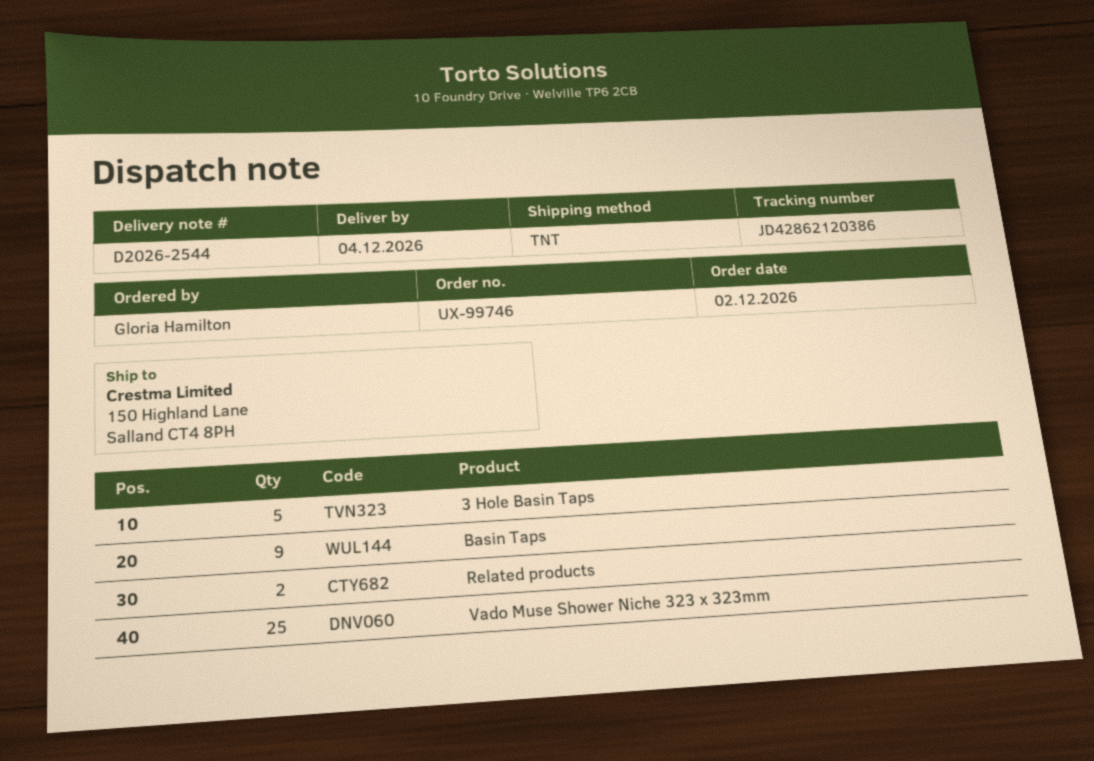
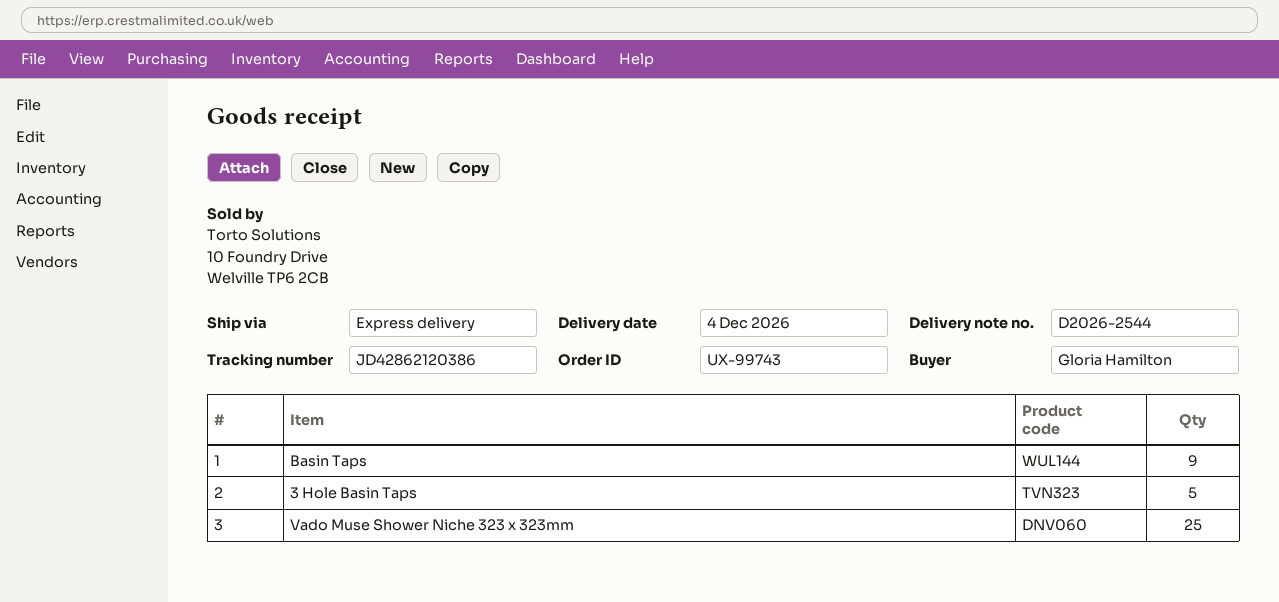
order number: UX-99746 -> UX-99743
shipping method: TNT -> express
Related products: 2 -> none

